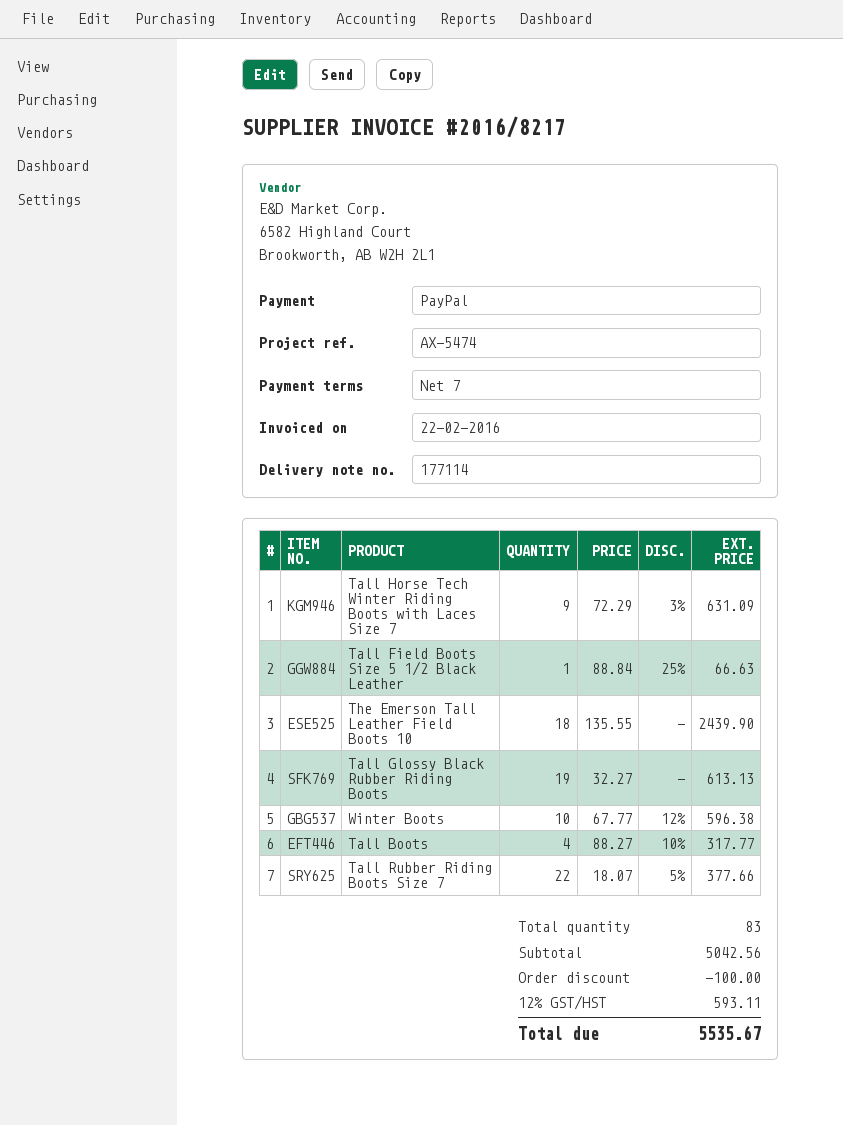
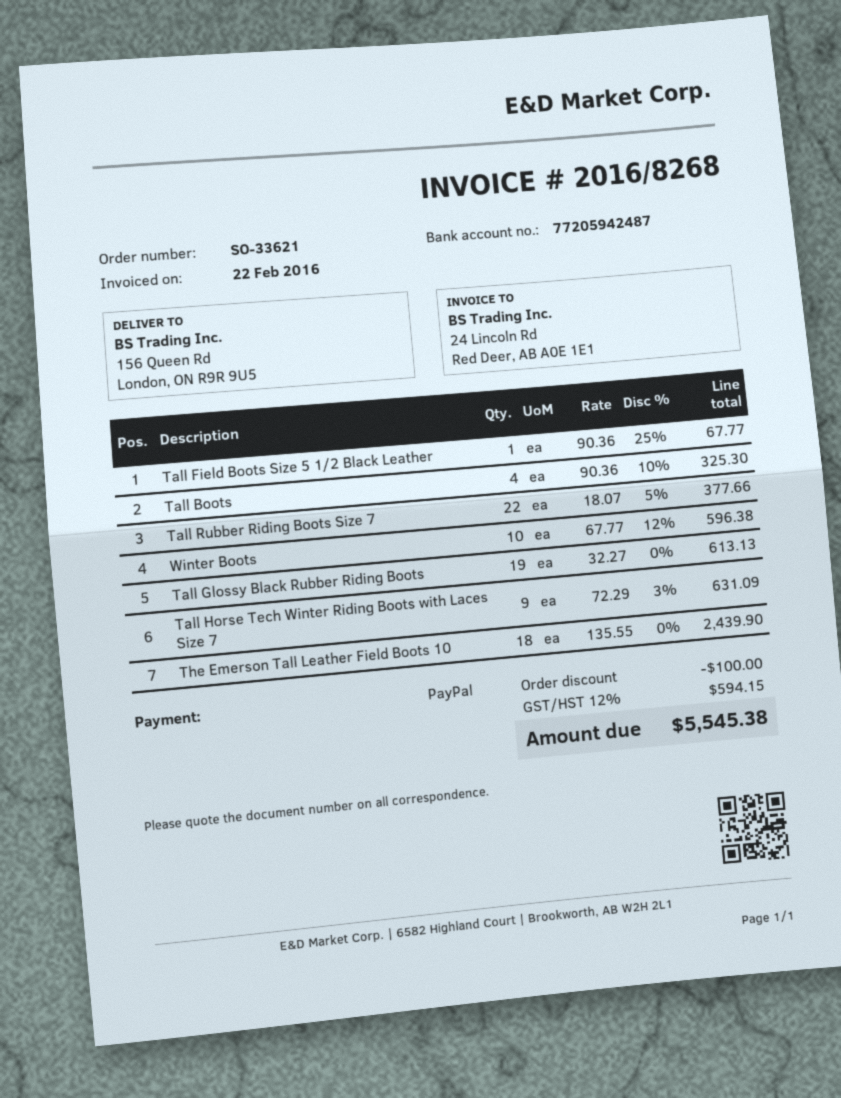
invoice number: 2016/8217 -> 2016/8268
Tall Field Boots Size 5 1/2 Black Leather: 1 x 88.84 - 25% = 66.63 -> 1 x 90.36 - 25% = 67.77
Tall Boots: 4 x 88.27 - 10% = 317.77 -> 4 x 90.36 - 10% = 325.30
tax: 12% = 593.11 -> 12% = 594.15
total: 5535.67 -> 5545.38

